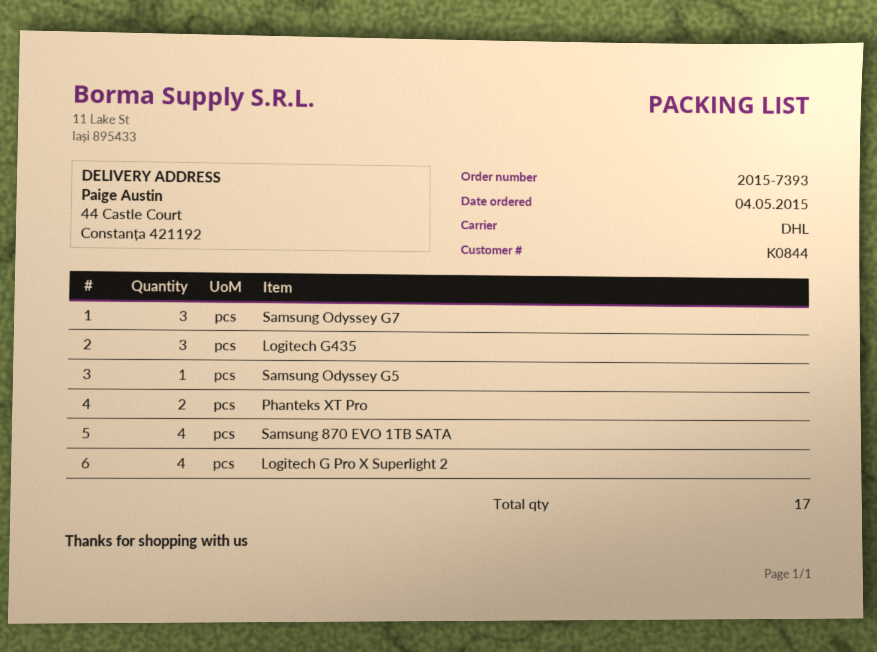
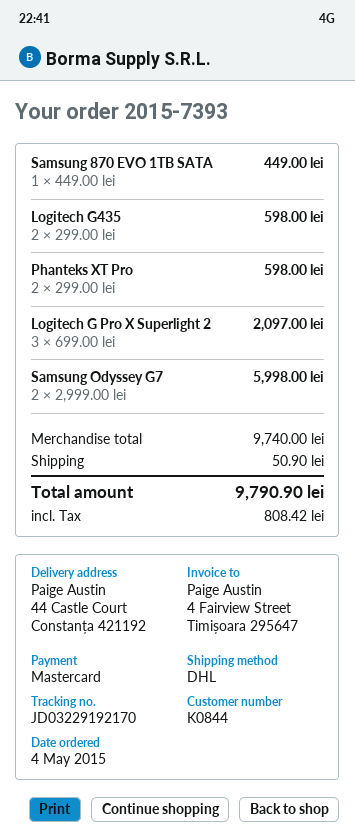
Samsung Odyssey G7: 3 -> 2
Logitech G435: 3 -> 2
Samsung Odyssey G5: 1 -> none
Samsung 870 EVO 1TB SATA: 4 -> 1
Logitech G Pro X Superlight 2: 4 -> 3

